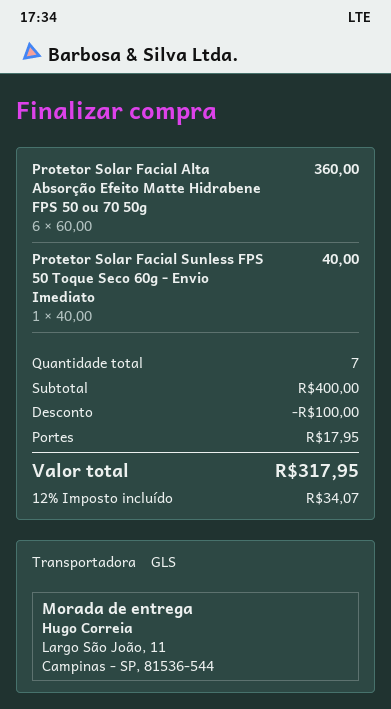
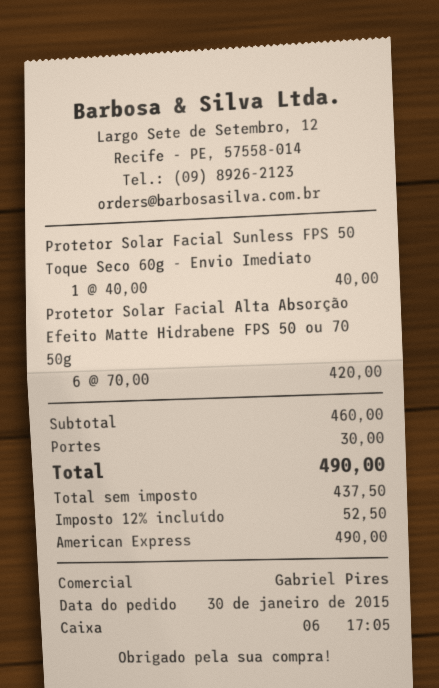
Protetor Solar Facial Alta Absorção Efeito Matte Hidrabene FPS 50 ou 70 50g: 6 x 60.00 = 360.00 -> 6 x 70.00 = 420.00
subtotal: 400.00 -> 460.00
discount: 100.00 -> none
shipping: 17.95 -> 30.00
tax: 12% = 34.07 -> 12% = 52.50
total: 317.95 -> 490.00

